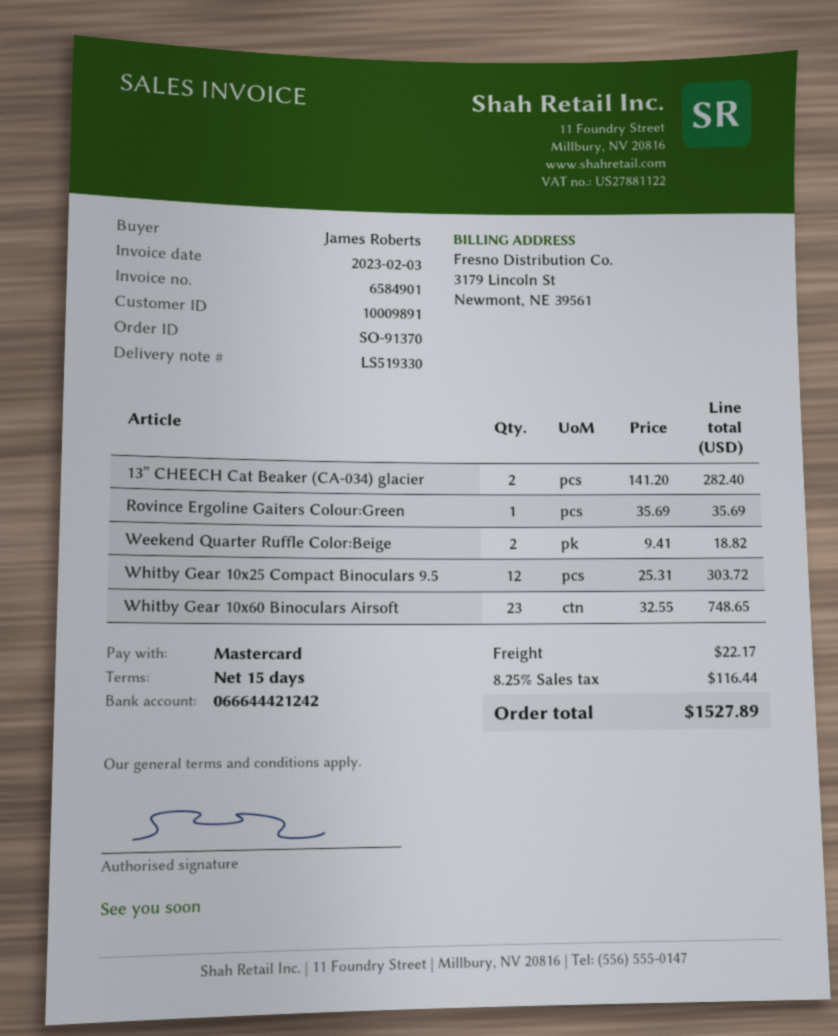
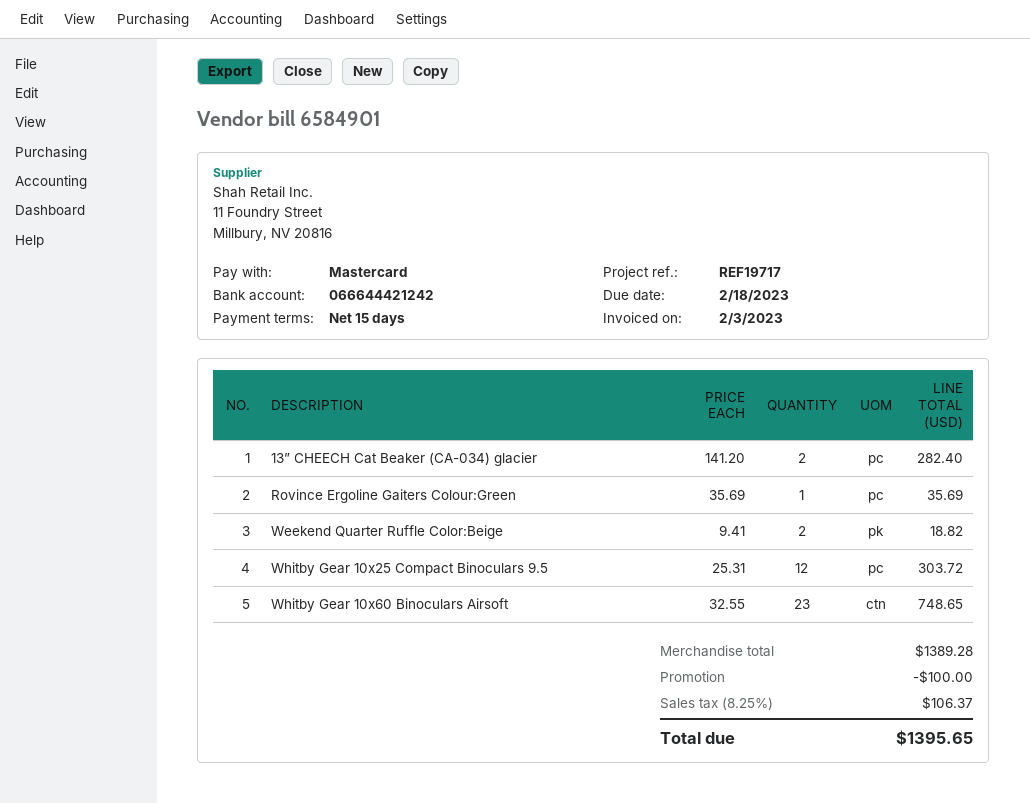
discount: none -> 100.00
shipping: 22.17 -> none
tax: 8.25% = 116.44 -> 8.25% = 106.37
total: 1527.89 -> 1395.65

